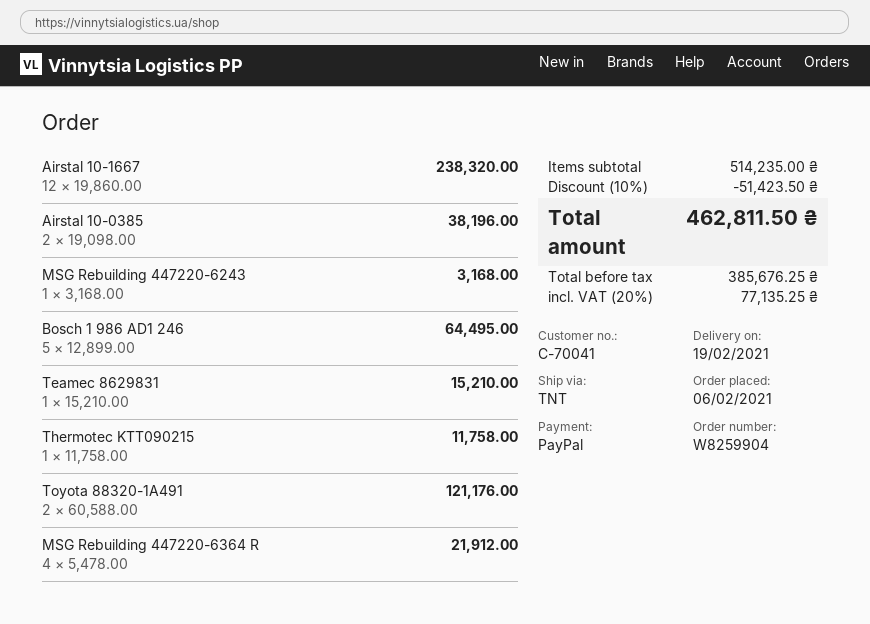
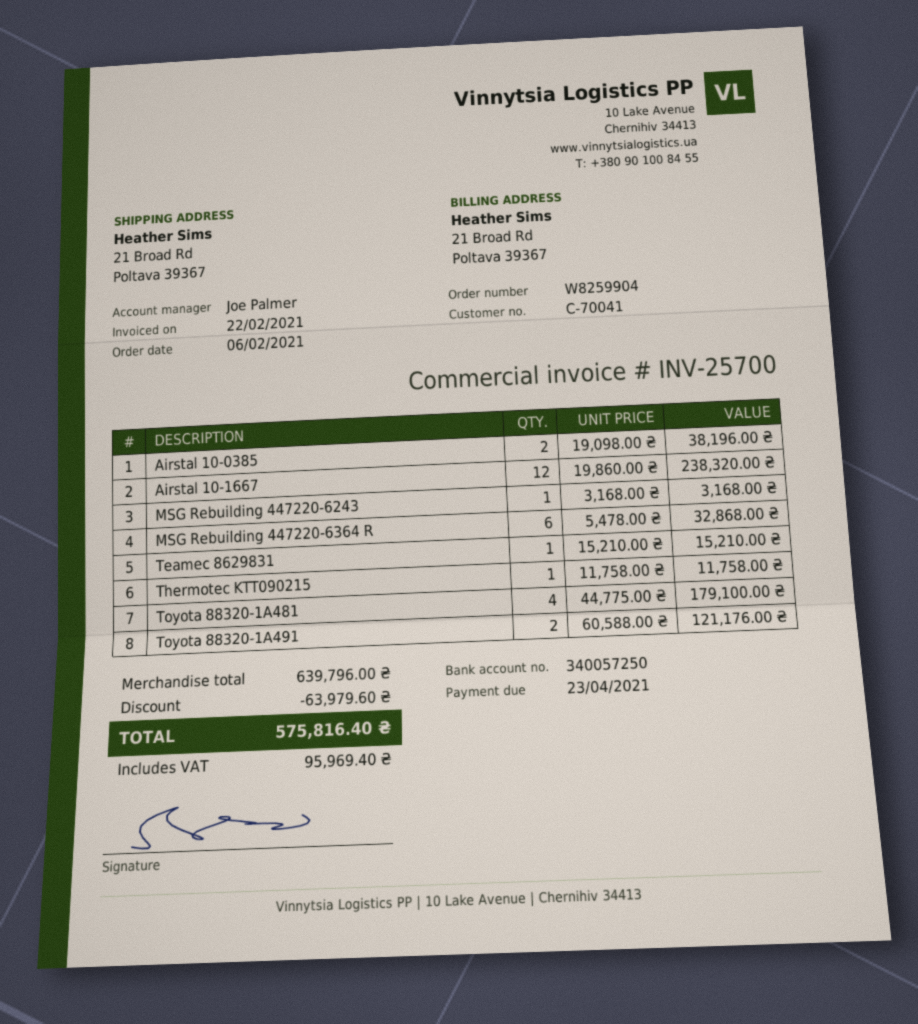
Bosch 1 986 AD1 246: 5 x 12899.00 = 64495.00 -> none
MSG Rebuilding 447220-6364 R: 4 x 5478.00 = 21912.00 -> 6 x 5478.00 = 32868.00
Toyota 88320-1A481: none -> 4 x 44775.00 = 179100.00
subtotal: 514235.00 -> 639796.00
discount: 51423.50 -> 63979.60
tax: 77135.25 -> 95969.40
total: 462811.50 -> 575816.40

